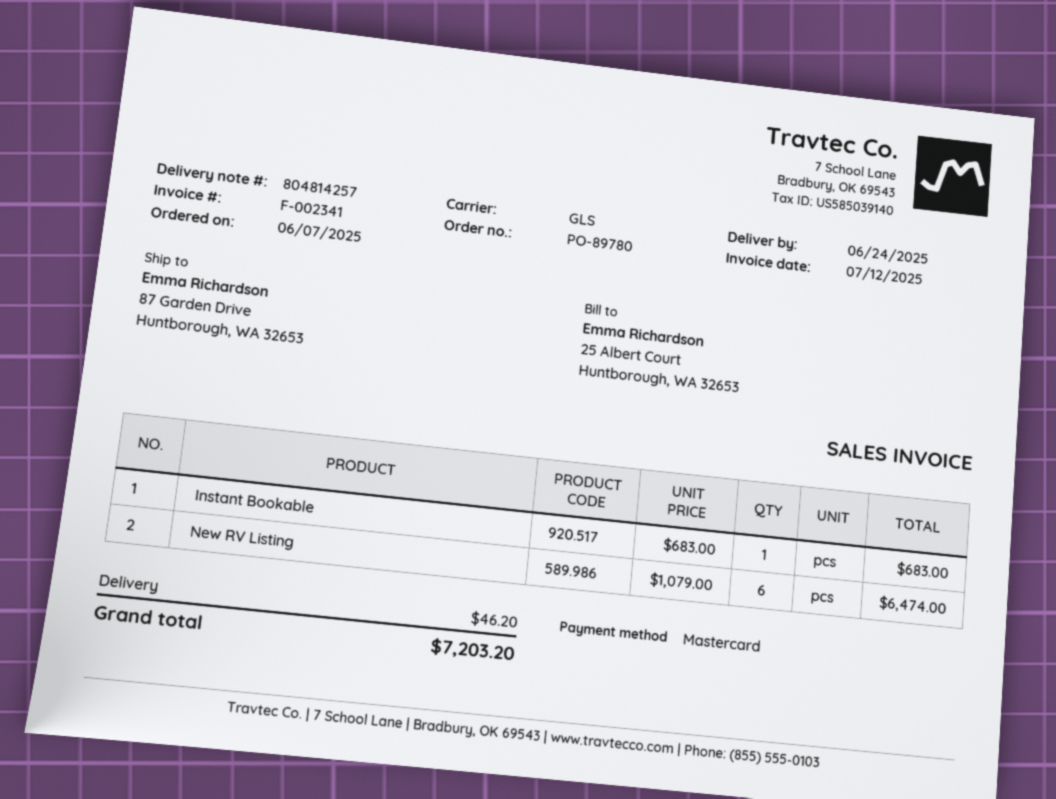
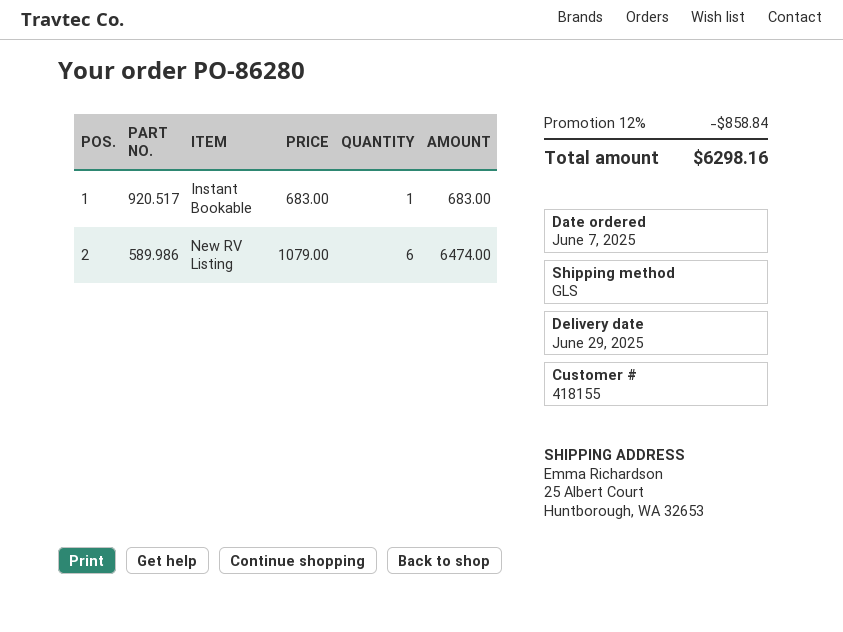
order number: PO-89780 -> PO-86280
delivery date: 2025-06-24 -> 2025-06-29
ship to: 87 Garden Drive, Huntborough, WA 32653 -> 25 Albert Court, Huntborough, WA 32653
discount: none -> 12% = 858.84
shipping: 46.20 -> none
total: 7203.20 -> 6298.16

